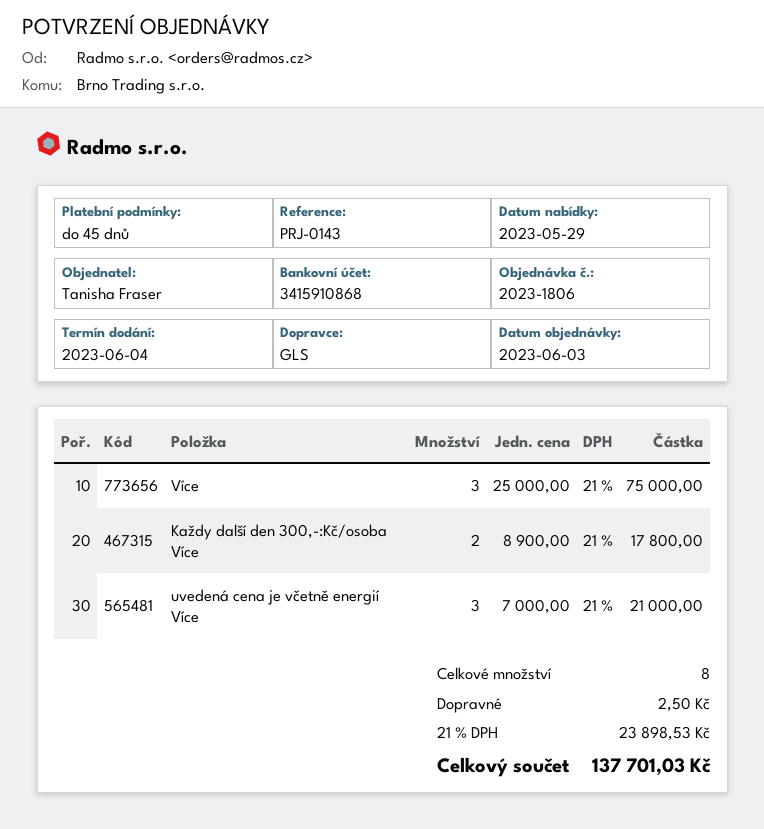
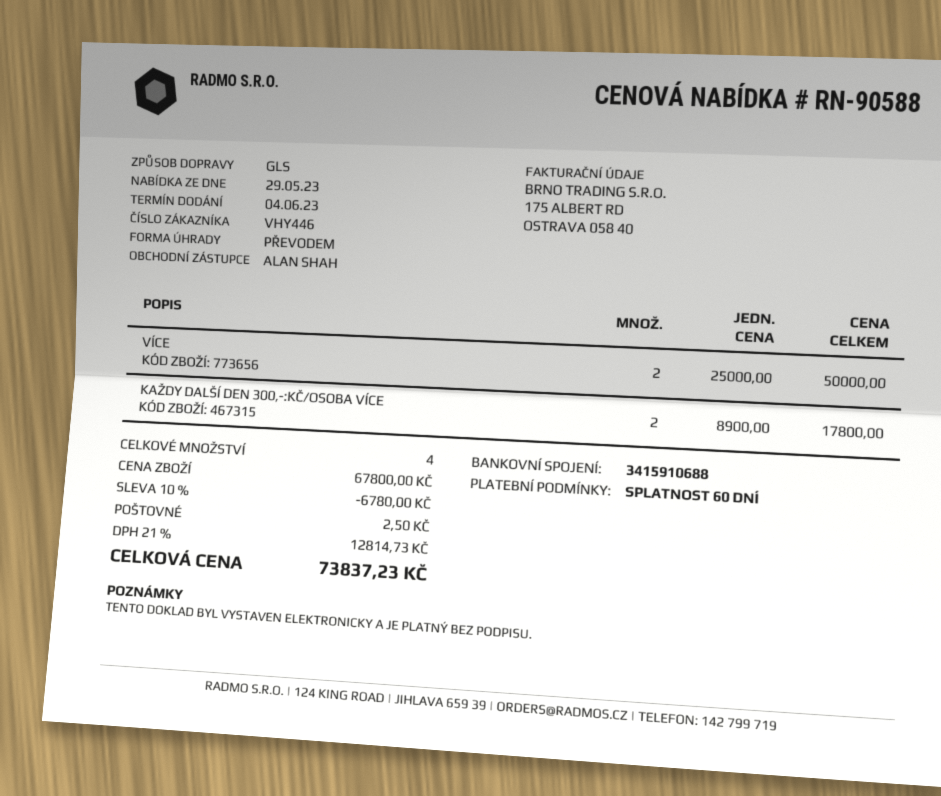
payment terms: 45 days -> 60 days
bank account: 3415910868 -> 3415910688
Více: 3 x 25000.00 = 75000.00 -> 2 x 25000.00 = 50000.00
uvedená cena je včetně energií Více: 3 x 7000.00 = 21000.00 -> none
total quantity: 8 -> 4
discount: none -> 10% = 6780.00
tax: 21% = 23898.53 -> 21% = 12814.73
total: 137701.03 -> 73837.23

